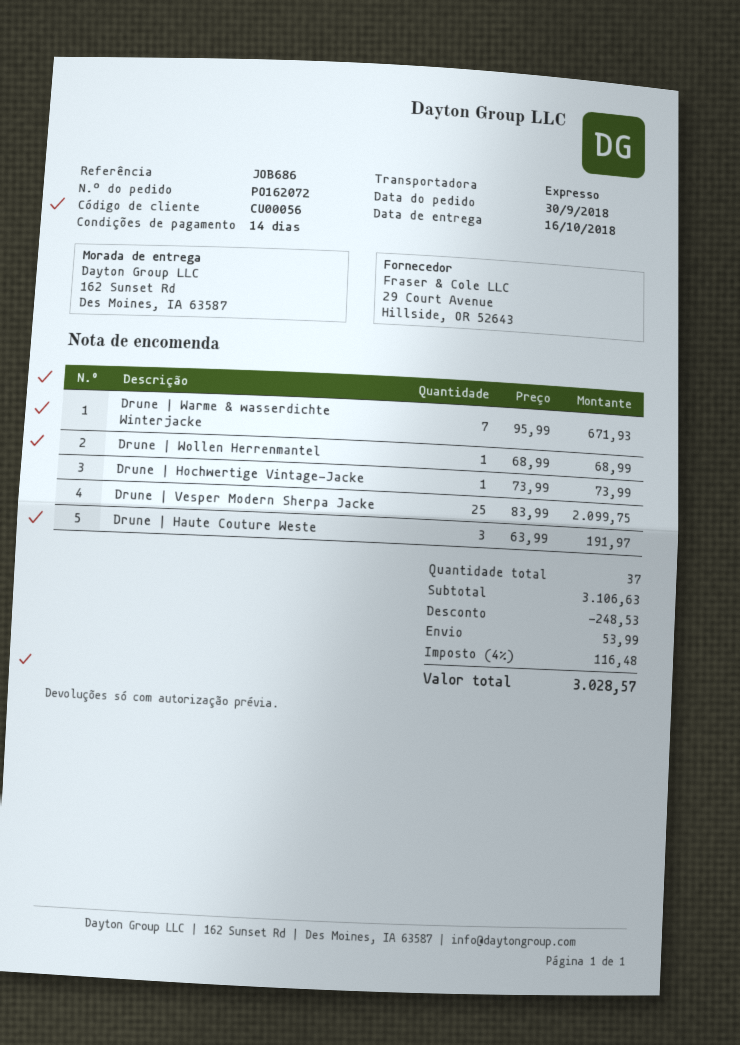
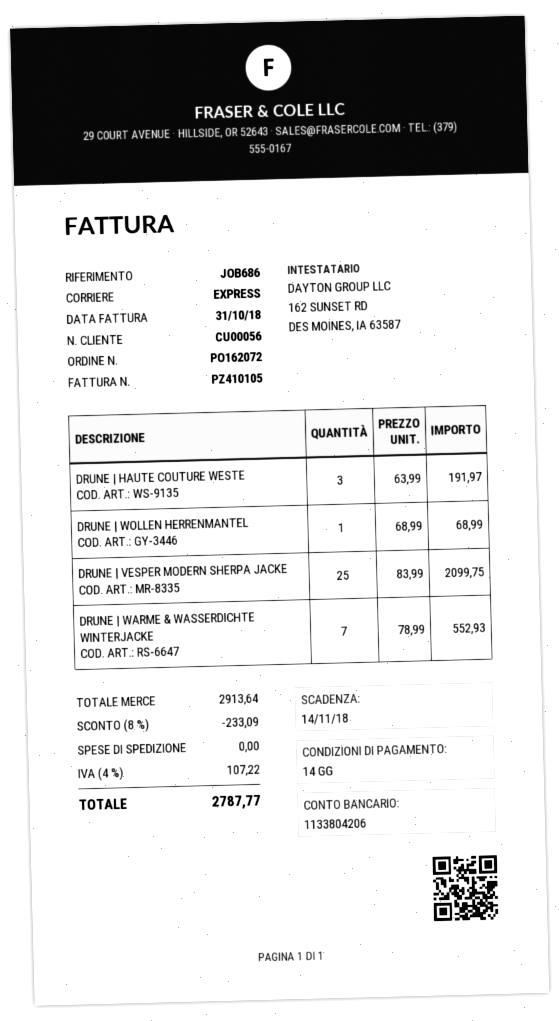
Drune | Warme & wasserdichte Winterjacke: 7 x 95.99 = 671.93 -> 7 x 78.99 = 552.93
Drune | Hochwertige Vintage-Jacke: 1 x 73.99 = 73.99 -> none
subtotal: 3106.63 -> 2913.64
discount: 248.53 -> 233.09
shipping: 53.99 -> 0.00
tax: 4% = 116.48 -> 4% = 107.22
total: 3028.57 -> 2787.77

